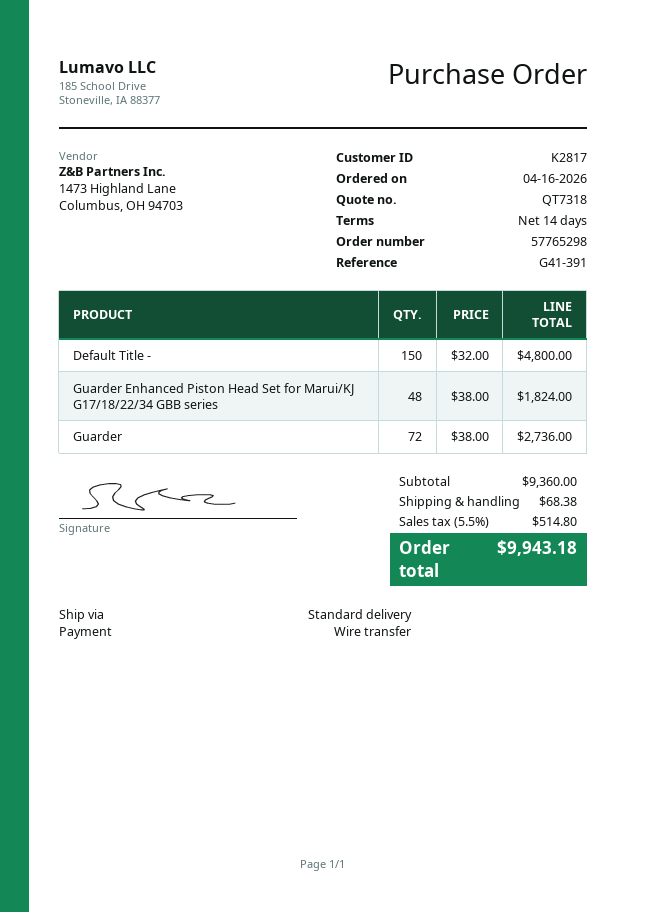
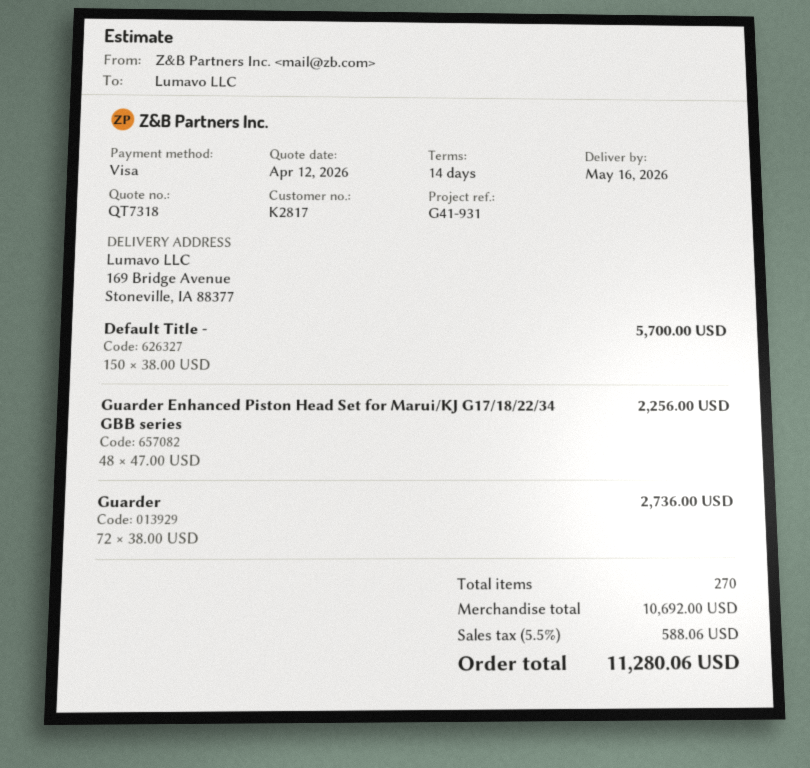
reference: G41-391 -> G41-931
payment method: bank transfer -> Visa
Default Title -: 150 x 32.00 = 4800.00 -> 150 x 38.00 = 5700.00
Guarder Enhanced Piston Head Set for Marui/KJ G17/18/22/34 GBB series: 48 x 38.00 = 1824.00 -> 48 x 47.00 = 2256.00
subtotal: 9360.00 -> 10692.00
shipping: 68.38 -> none
tax: 5.5% = 514.80 -> 5.5% = 588.06
total: 9943.18 -> 11280.06

